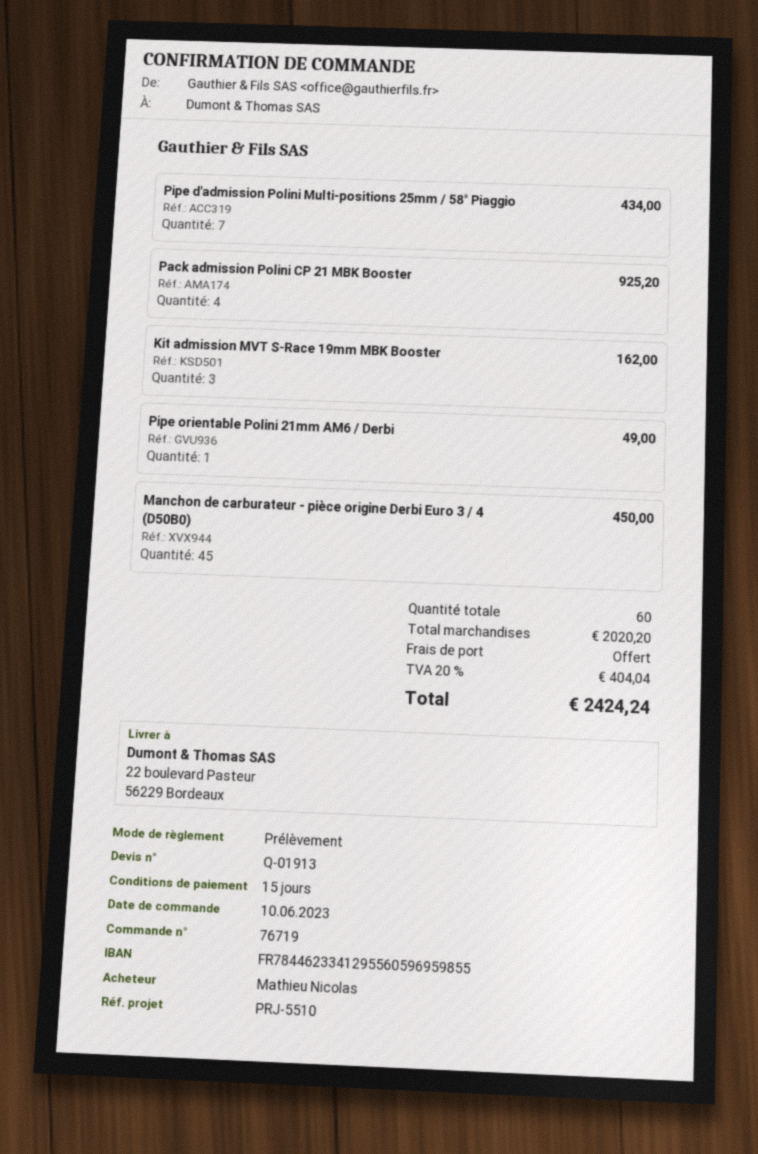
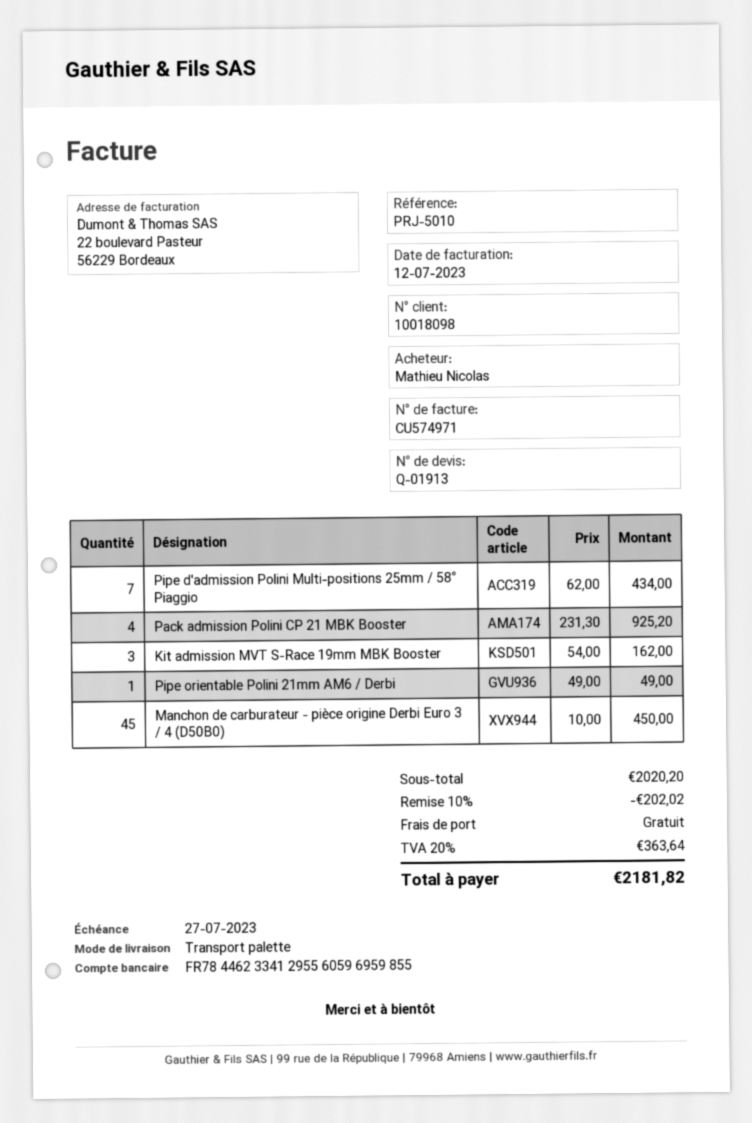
reference: PRJ-5510 -> PRJ-5010
discount: none -> 10% = 202.02
tax: 20% = 404.04 -> 20% = 363.64
total: 2424.24 -> 2181.82

